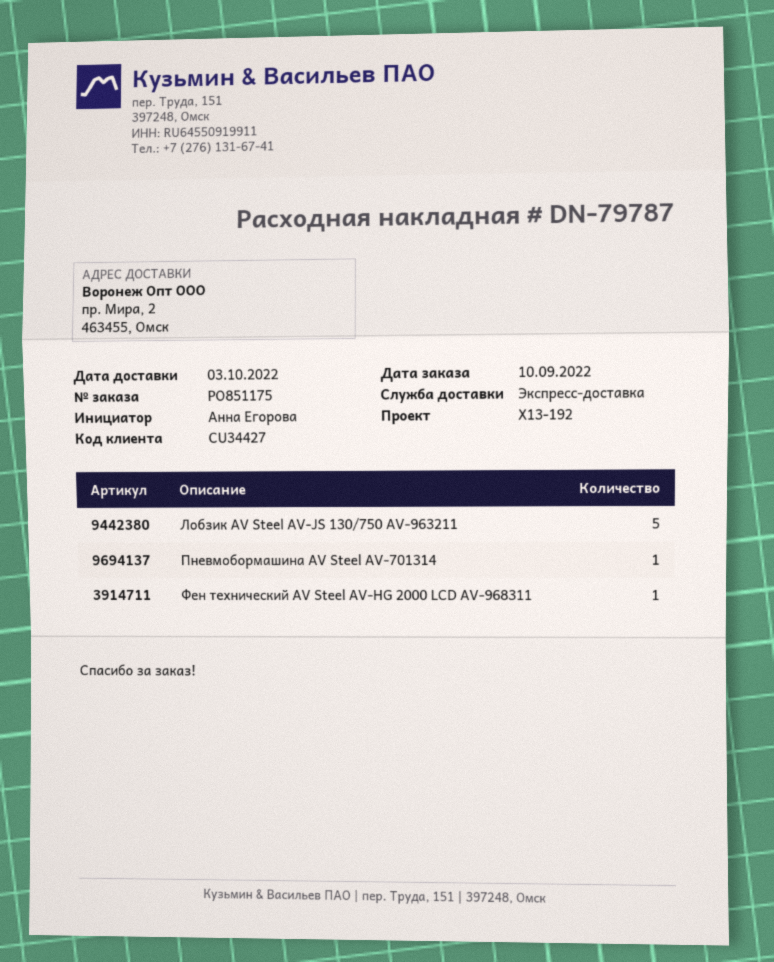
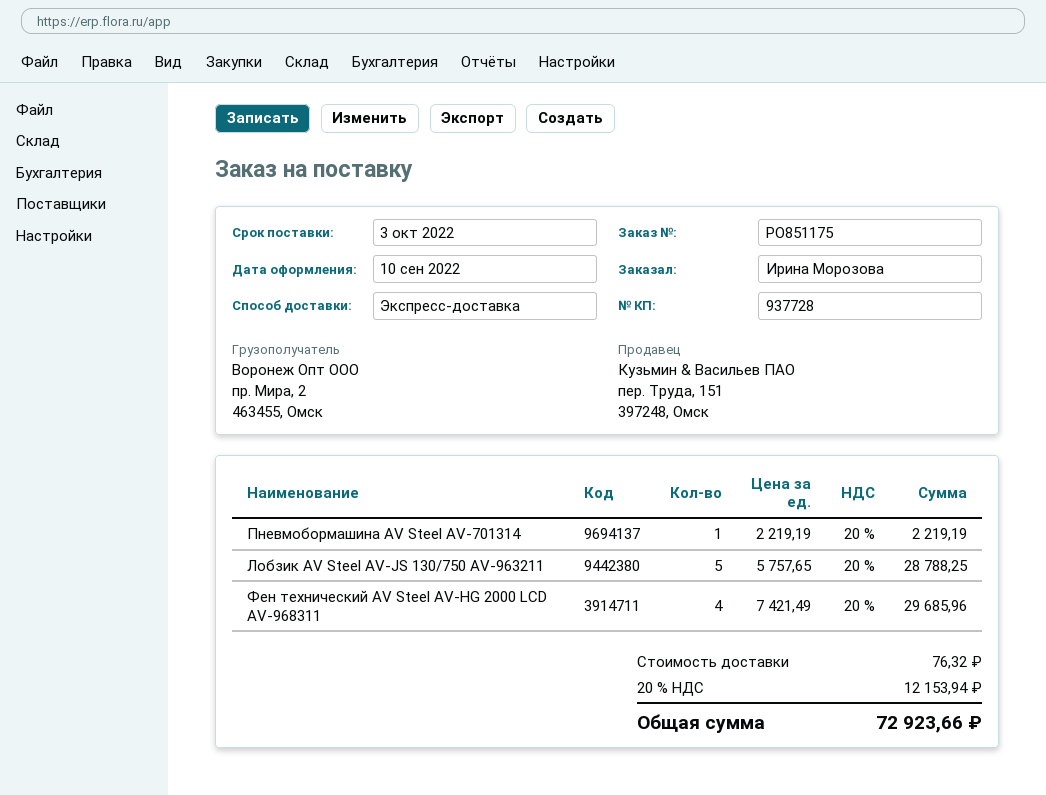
ordered by: Анна Егорова -> Ирина Морозова
Фен технический AV Steel AV-HG 2000 LCD AV-968311: 1 -> 4

